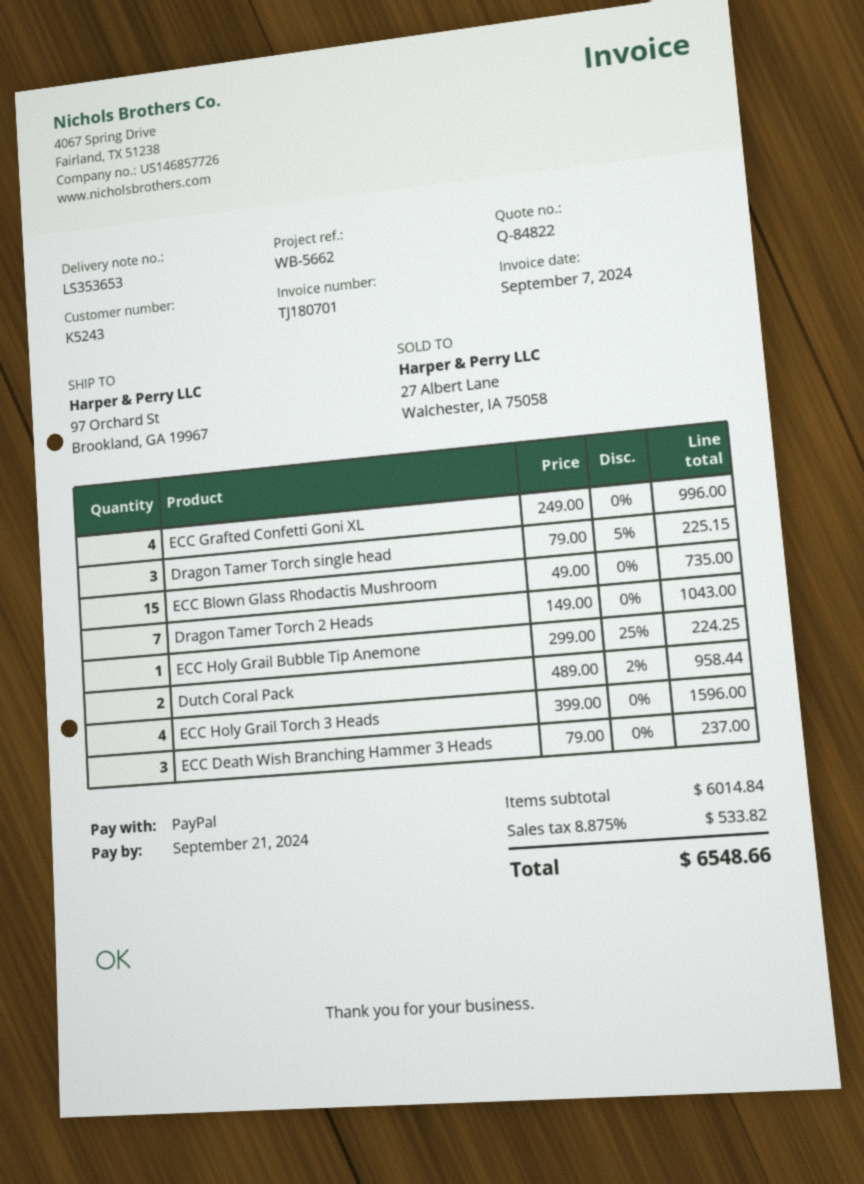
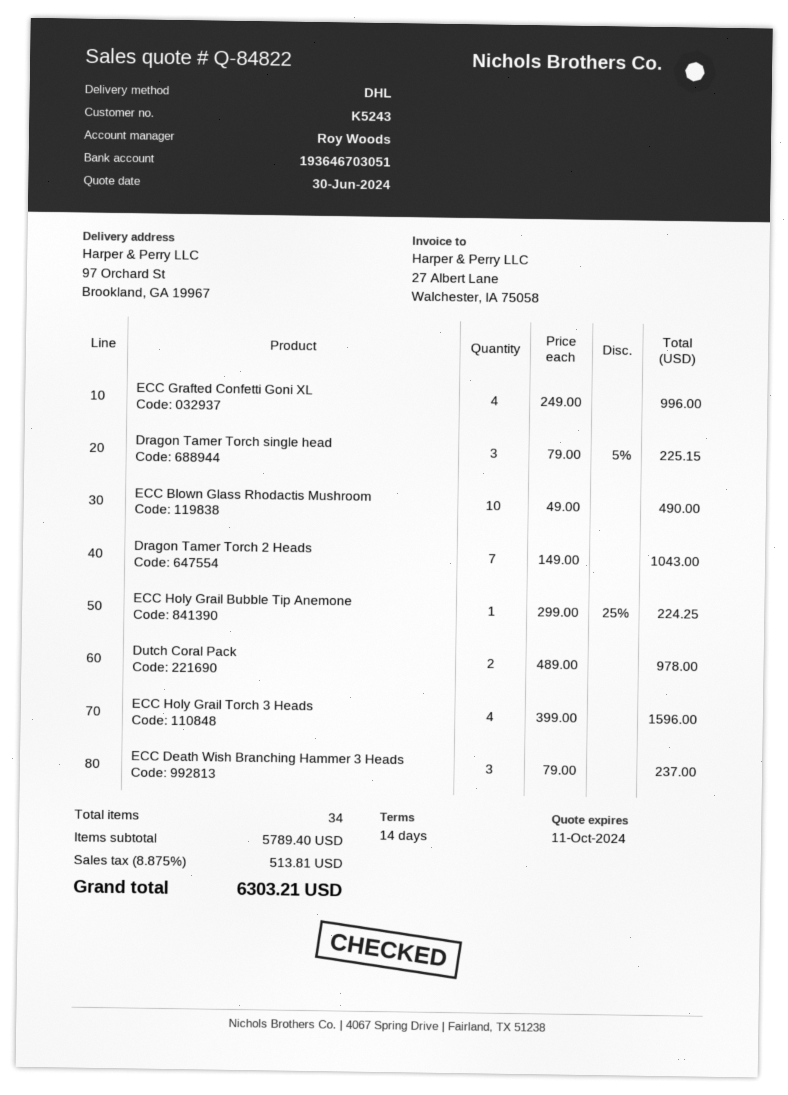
ECC Blown Glass Rhodactis Mushroom: 15 x 49.00 = 735.00 -> 10 x 49.00 = 490.00
Dutch Coral Pack: 2 x 489.00 - 2% = 958.44 -> 2 x 489.00 = 978.00
subtotal: 6014.84 -> 5789.40
tax: 8.875% = 533.82 -> 8.875% = 513.81
total: 6548.66 -> 6303.21

